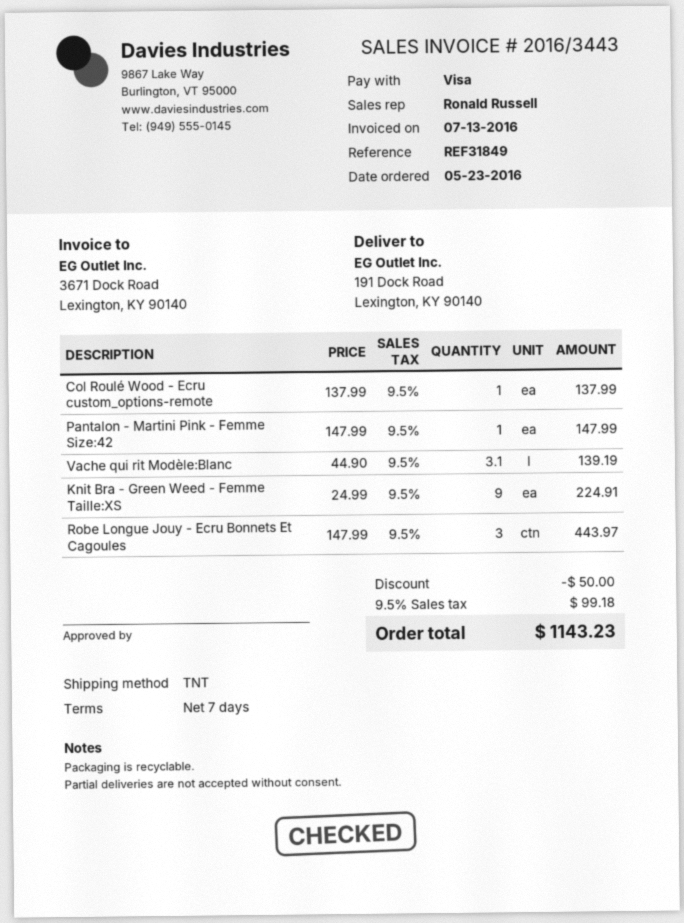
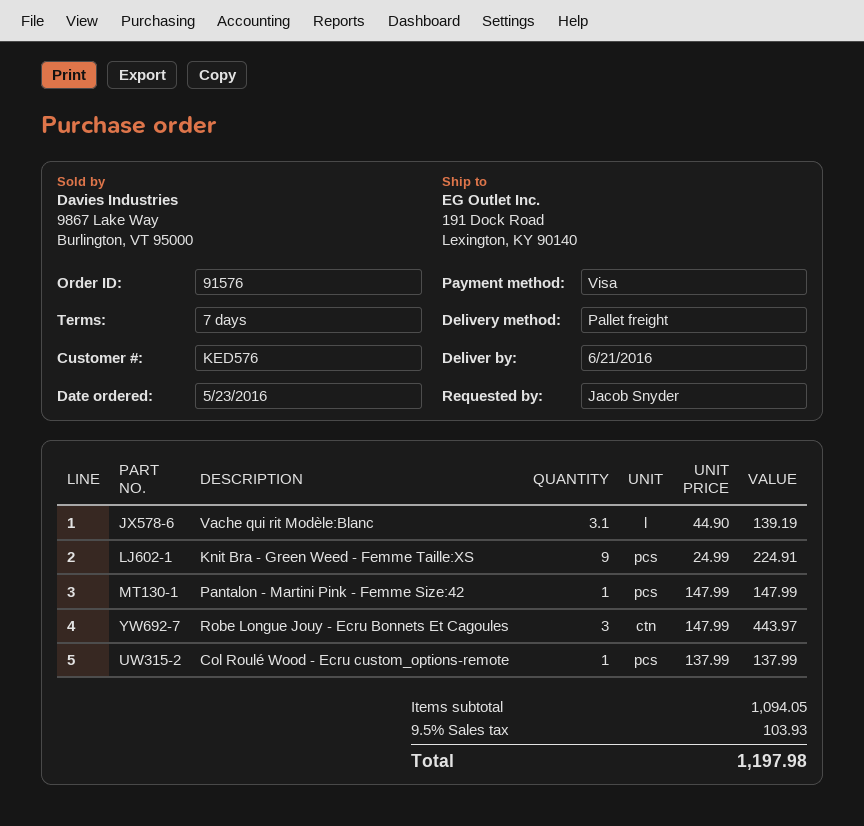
shipping method: TNT -> pallet freight
discount: 50.00 -> none
tax: 9.5% = 99.18 -> 9.5% = 103.93
total: 1143.23 -> 1197.98

